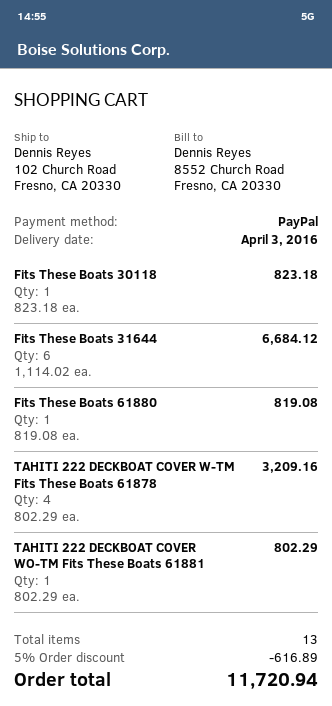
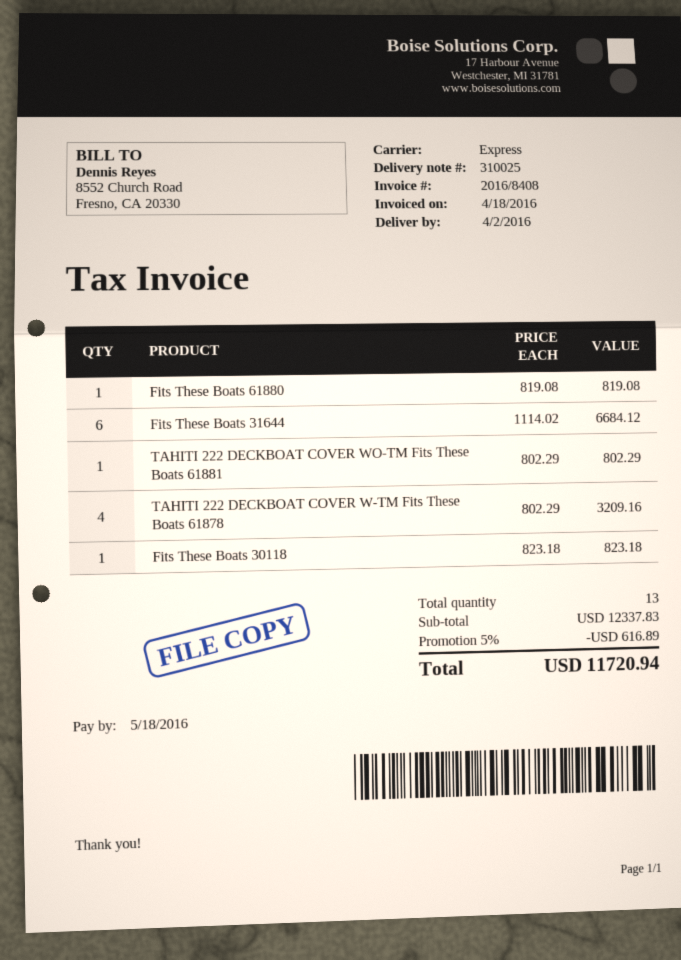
delivery date: 2016-04-03 -> 2016-04-02

